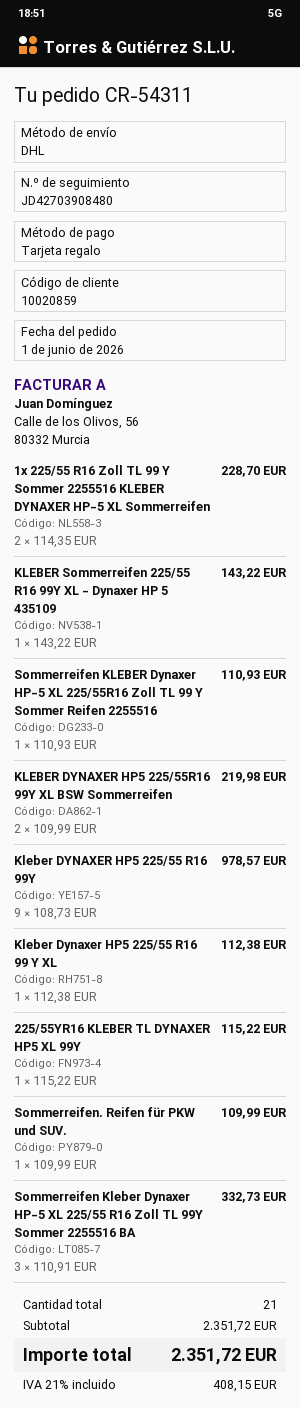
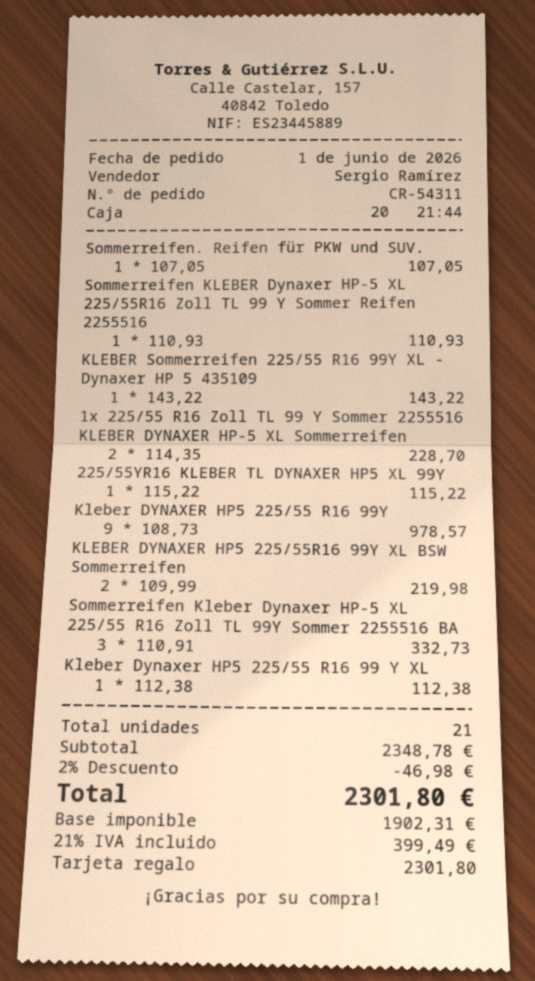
Sommerreifen. Reifen für PKW und SUV.: 1 x 109.99 = 109.99 -> 1 x 107.05 = 107.05
subtotal: 2351.72 -> 2348.78
discount: none -> 2% = 46.98
tax: 21% = 408.15 -> 21% = 399.49
total: 2351.72 -> 2301.80

